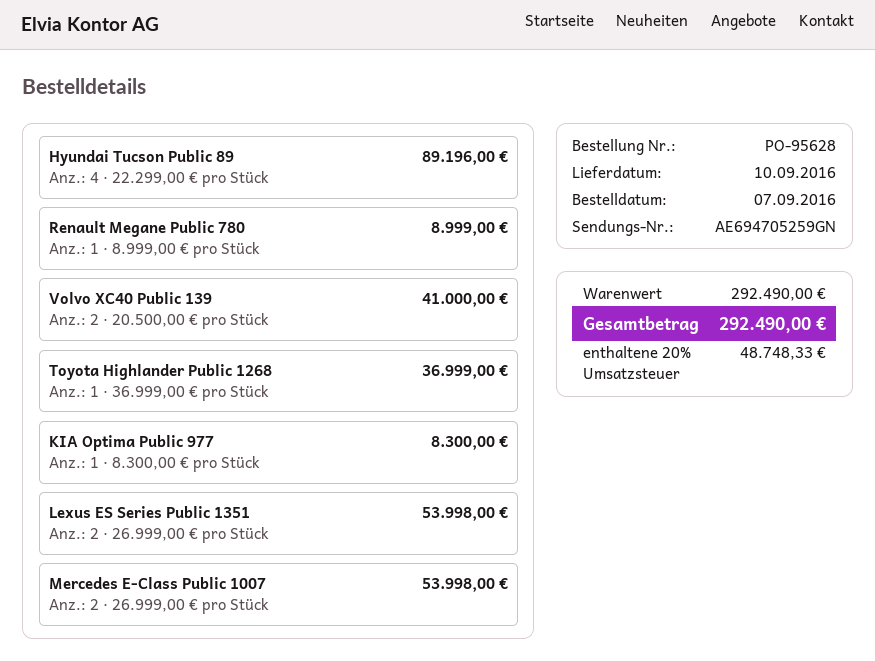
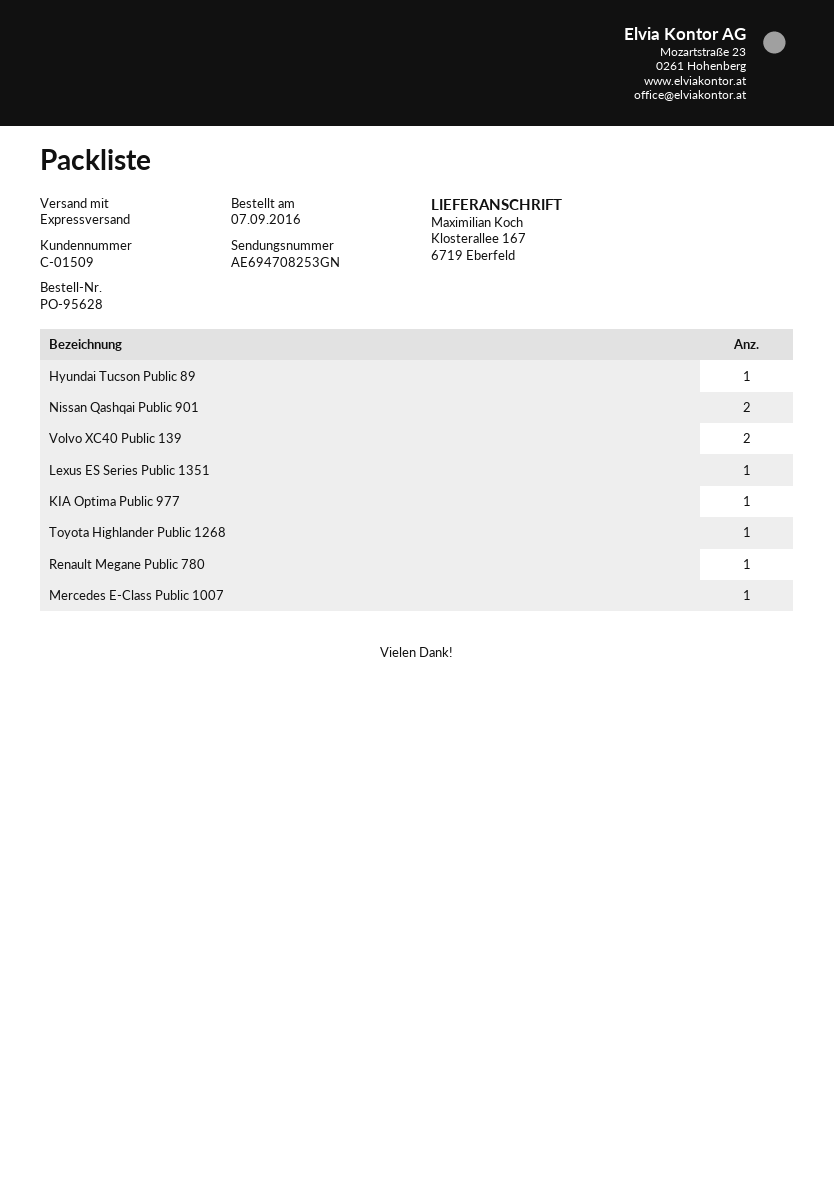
tracking number: AE694705259GN -> AE694708253GN
Hyundai Tucson Public 89: 4 -> 1
Lexus ES Series Public 1351: 2 -> 1
Mercedes E-Class Public 1007: 2 -> 1
Nissan Qashqai Public 901: none -> 2

